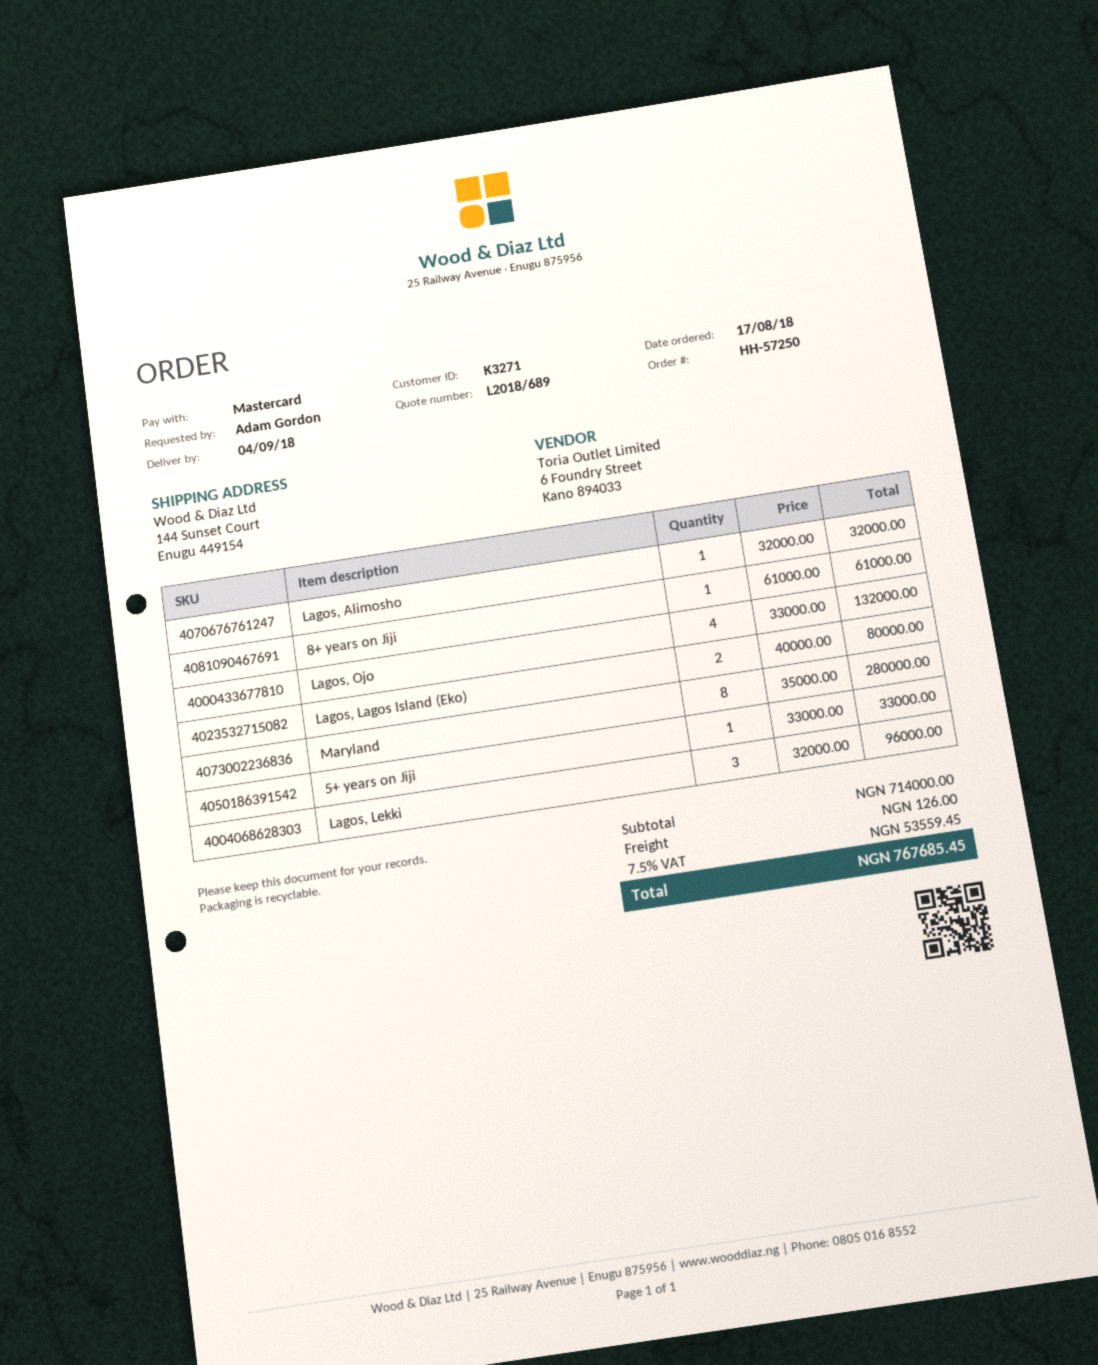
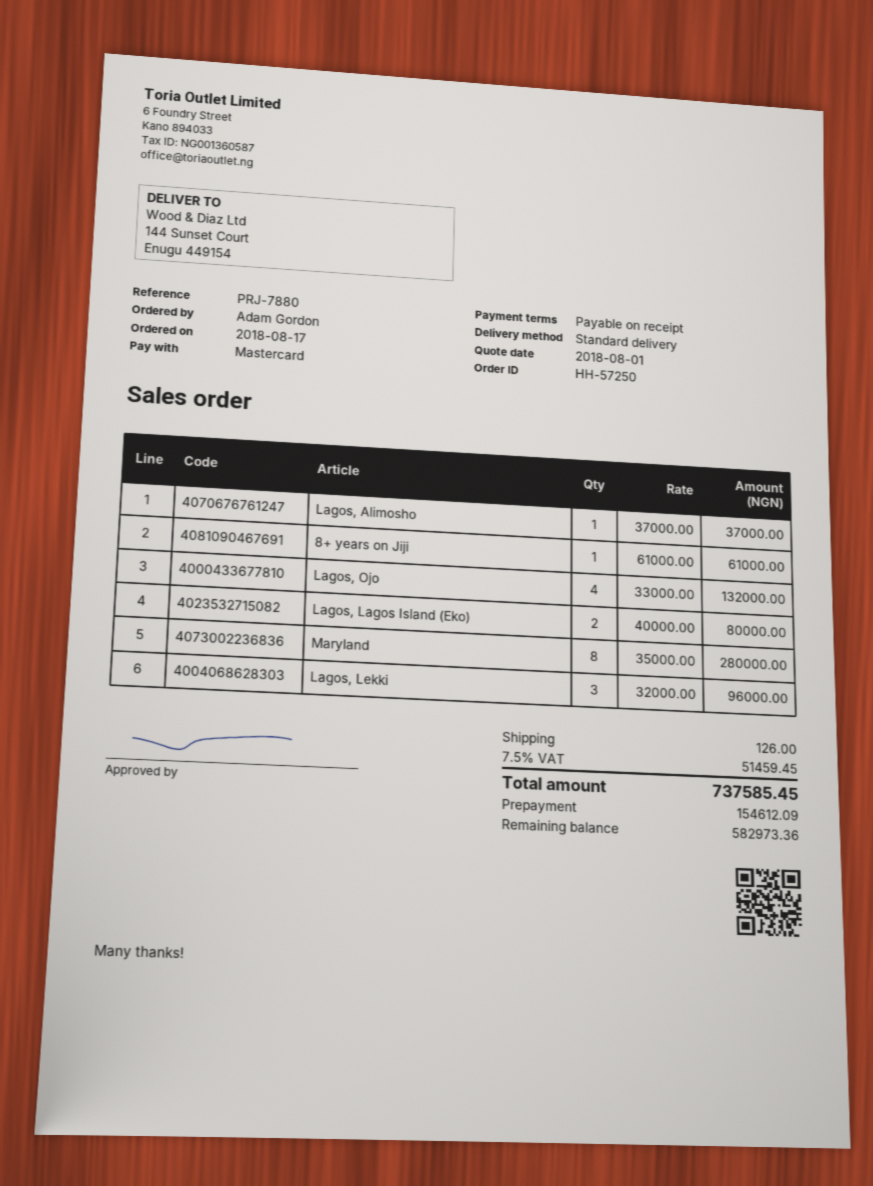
Lagos, Alimosho: 1 x 32000.00 = 32000.00 -> 1 x 37000.00 = 37000.00
5+ years on Jiji: 1 x 33000.00 = 33000.00 -> none
tax: 7.5% = 53559.45 -> 7.5% = 51459.45
total: 767685.45 -> 737585.45

